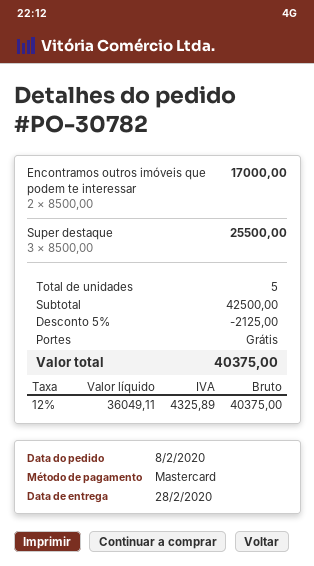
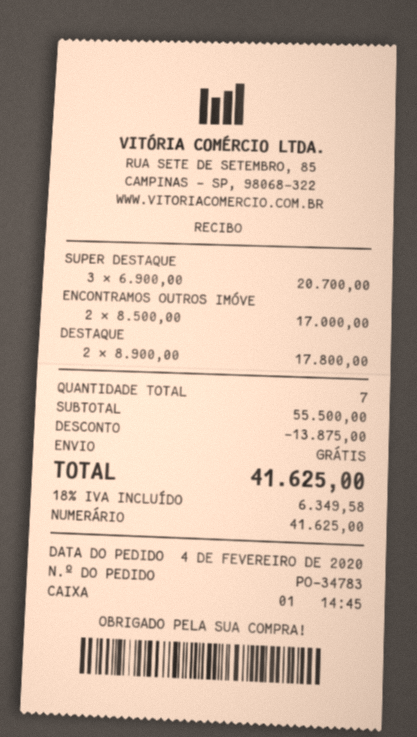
order number: PO-30782 -> PO-34783
order date: 2020-02-08 -> 2020-02-04
payment method: Mastercard -> cash
Super destaque: 3 x 8500.00 = 25500.00 -> 3 x 6900.00 = 20700.00
DESTAQUE: none -> 2 x 8900.00 = 17800.00
total quantity: 5 -> 7
subtotal: 42500.00 -> 55500.00
discount: 2125.00 -> 13875.00
tax: 12% = 4325.89 -> 18% = 6349.58
total: 40375.00 -> 41625.00

